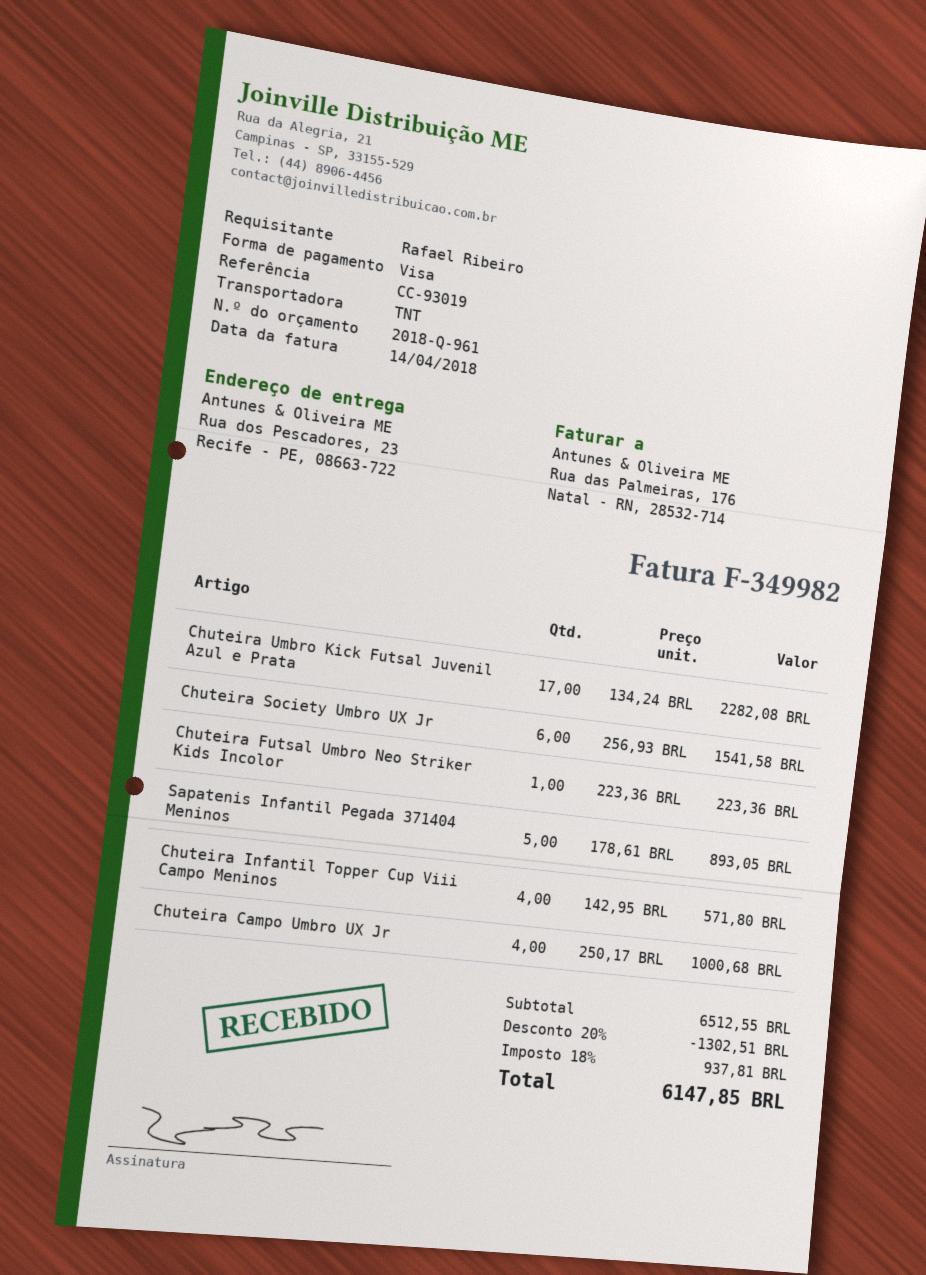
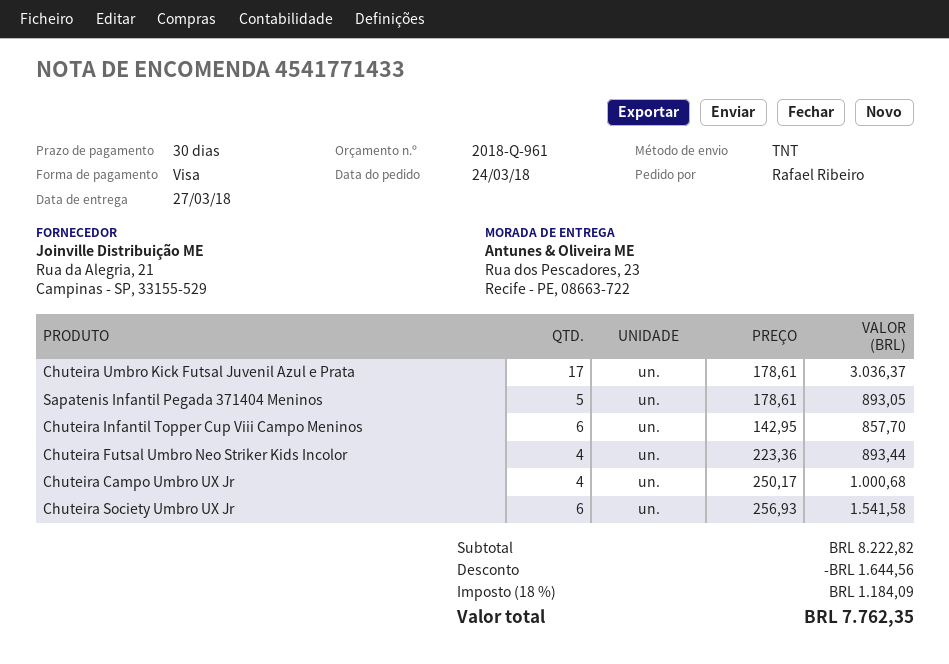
Chuteira Umbro Kick Futsal Juvenil Azul e Prata: 17 x 134.24 = 2282.08 -> 17 x 178.61 = 3036.37
Chuteira Futsal Umbro Neo Striker Kids Incolor: 1 x 223.36 = 223.36 -> 4 x 223.36 = 893.44
Chuteira Infantil Topper Cup Viii Campo Meninos: 4 x 142.95 = 571.80 -> 6 x 142.95 = 857.70
subtotal: 6512.55 -> 8222.82
discount: 1302.51 -> 1644.56
tax: 18% = 937.81 -> 18% = 1184.09
total: 6147.85 -> 7762.35

